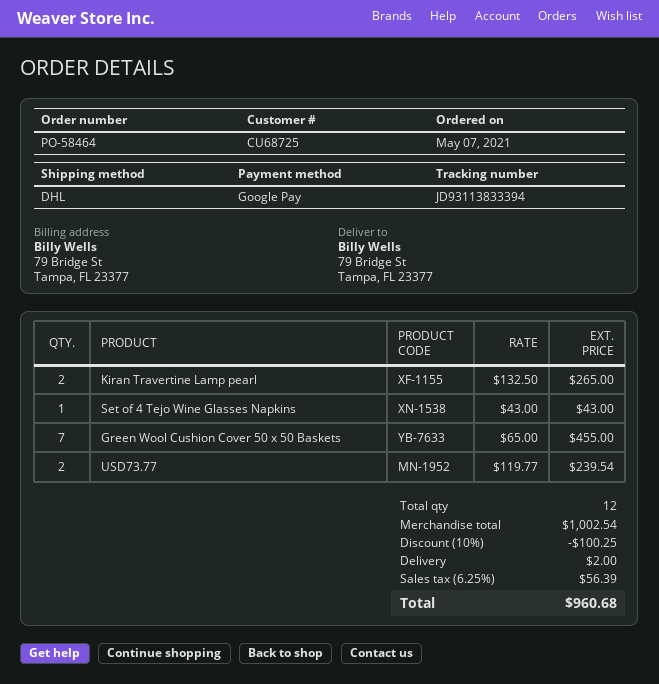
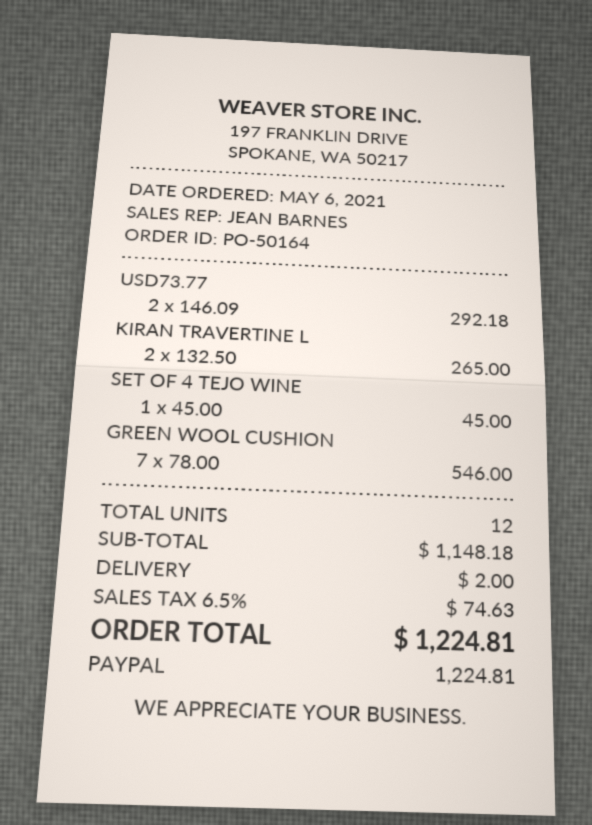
order number: PO-58464 -> PO-50164
order date: 2021-05-07 -> 2021-05-06
payment method: Google Pay -> PayPal
Set of 4 Tejo Wine Glasses Napkins: 1 x 43.00 = 43.00 -> 1 x 45.00 = 45.00
Green Wool Cushion Cover 50 x 50 Baskets: 7 x 65.00 = 455.00 -> 7 x 78.00 = 546.00
USD73.77: 2 x 119.77 = 239.54 -> 2 x 146.09 = 292.18
subtotal: 1002.54 -> 1148.18
discount: 10% = 100.25 -> none
tax: 6.25% = 56.39 -> 6.5% = 74.63
total: 960.68 -> 1224.81

